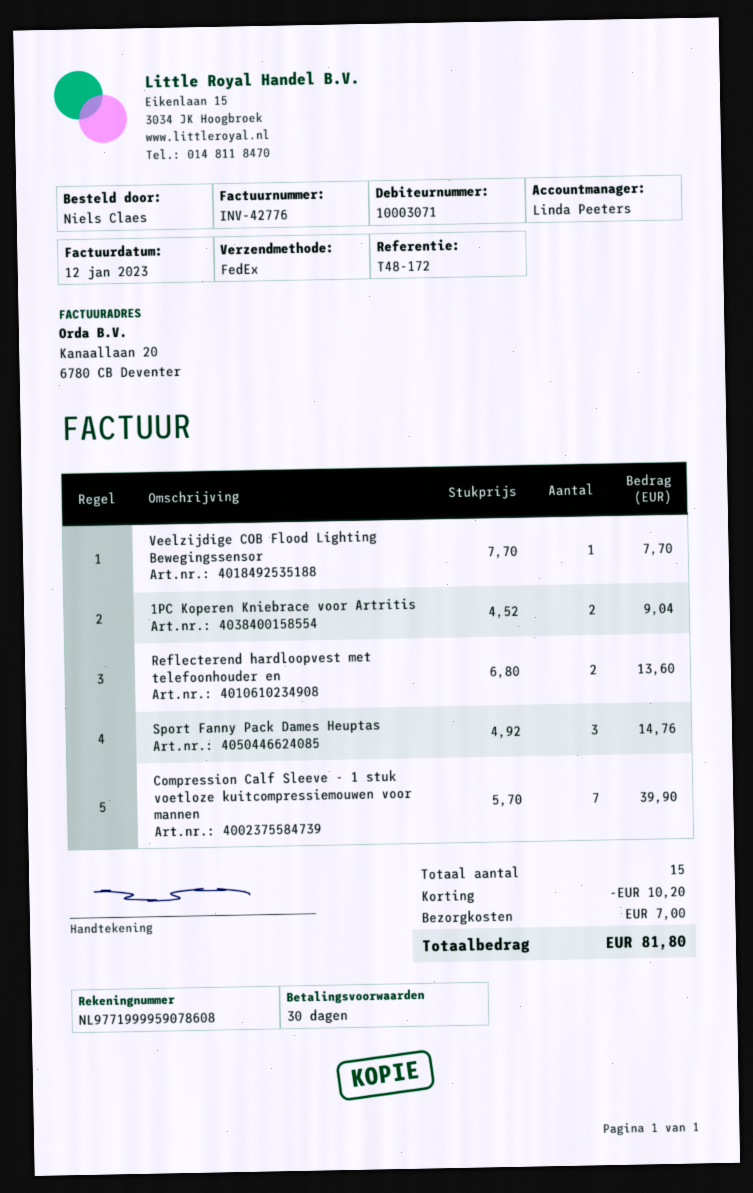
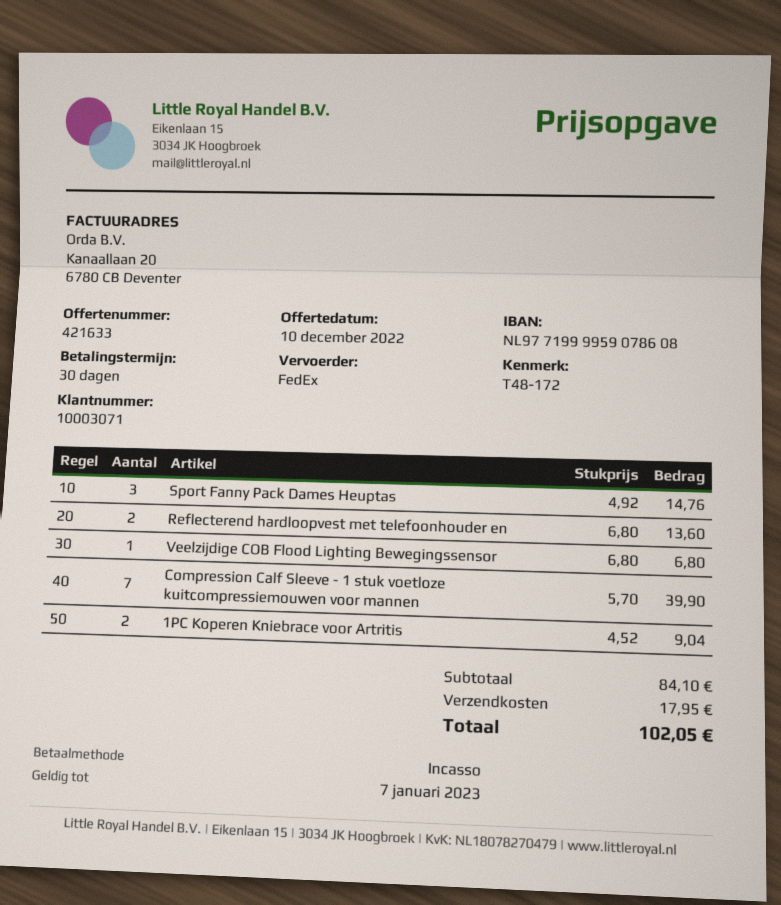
Veelzijdige COB Flood Lighting Bewegingssensor: 1 x 7.70 = 7.70 -> 1 x 6.80 = 6.80
discount: 10.20 -> none
shipping: 7.00 -> 17.95
total: 81.80 -> 102.05

